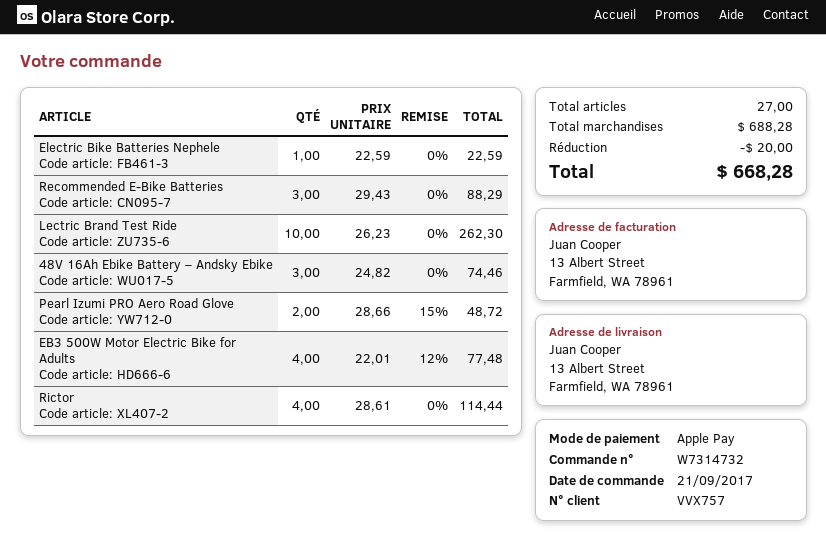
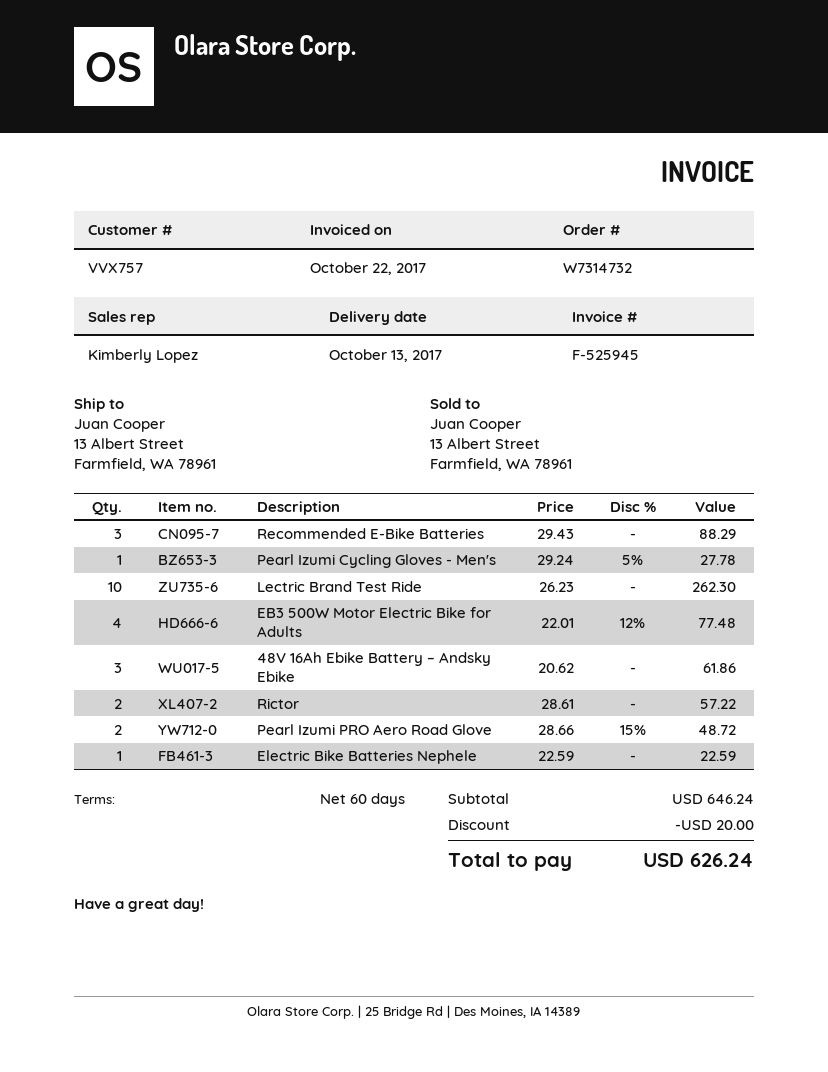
48V 16Ah Ebike Battery – Andsky Ebike: 3 x 24.82 = 74.46 -> 3 x 20.62 = 61.86
Rictor: 4 x 28.61 = 114.44 -> 2 x 28.61 = 57.22
Pearl Izumi Cycling Gloves - Men's: none -> 1 x 29.24 - 5% = 27.78
subtotal: 688.28 -> 646.24
total: 668.28 -> 626.24

